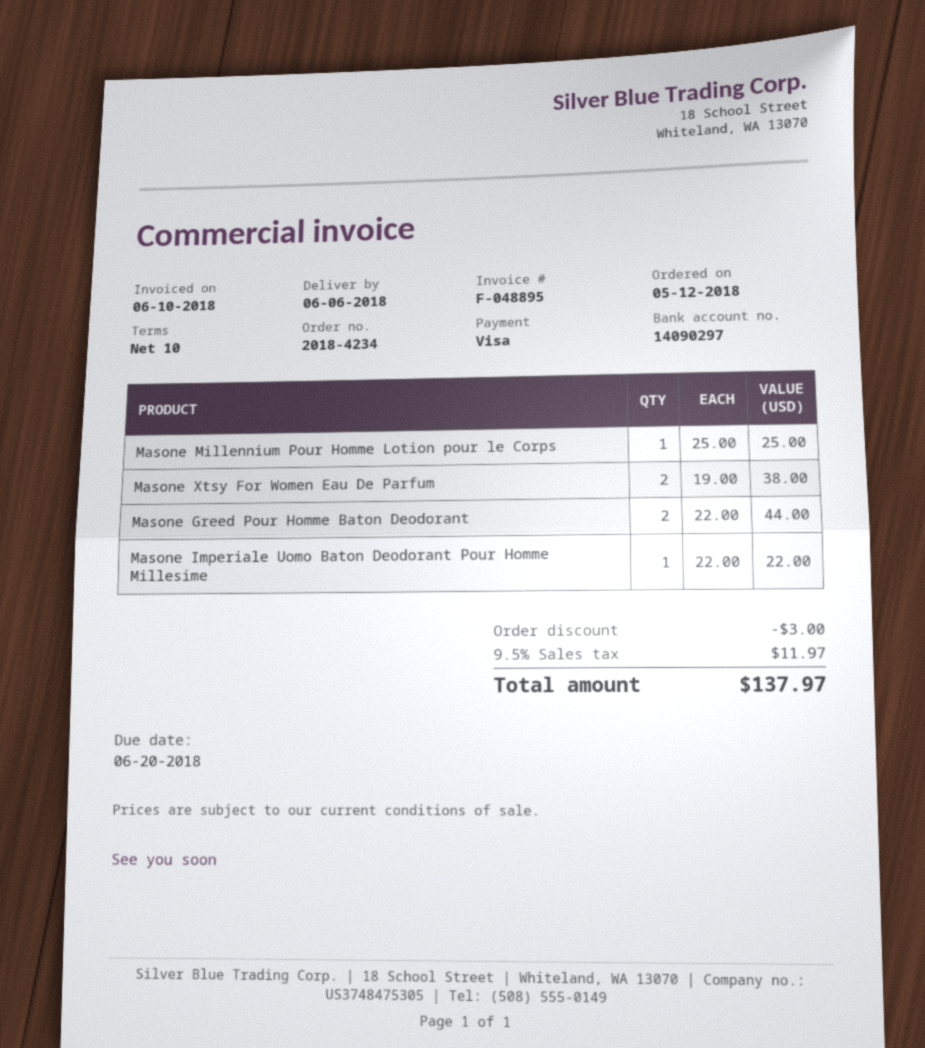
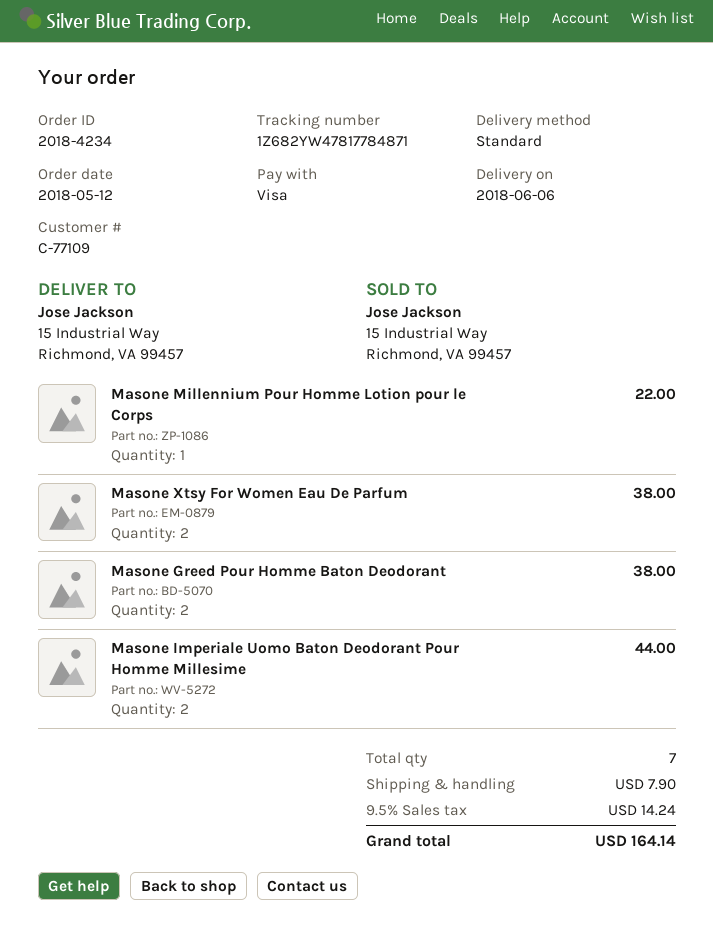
Masone Millennium Pour Homme Lotion pour le Corps: 1 for 25.00 -> 1 for 22.00
Masone Greed Pour Homme Baton Deodorant: 2 for 44.00 -> 2 for 38.00
Masone Imperiale Uomo Baton Deodorant Pour Homme Millesime: 1 for 22.00 -> 2 for 44.00
discount: 3.00 -> none
shipping: none -> 7.90
tax: 9.5% = 11.97 -> 9.5% = 14.24
total: 137.97 -> 164.14

